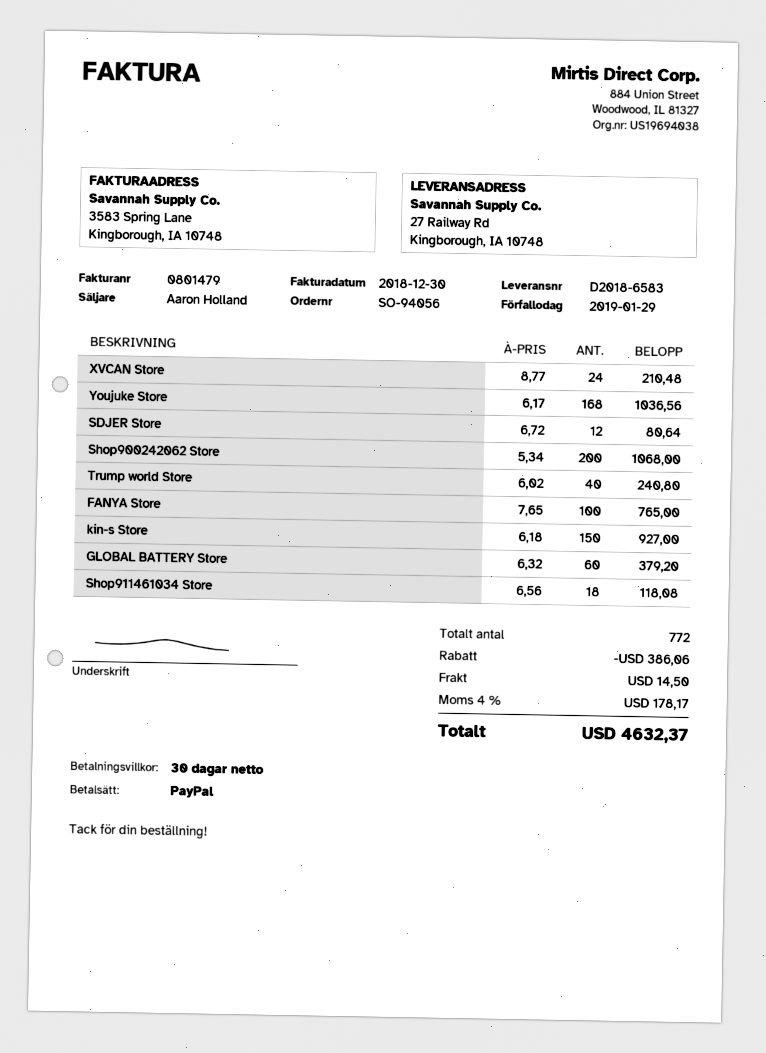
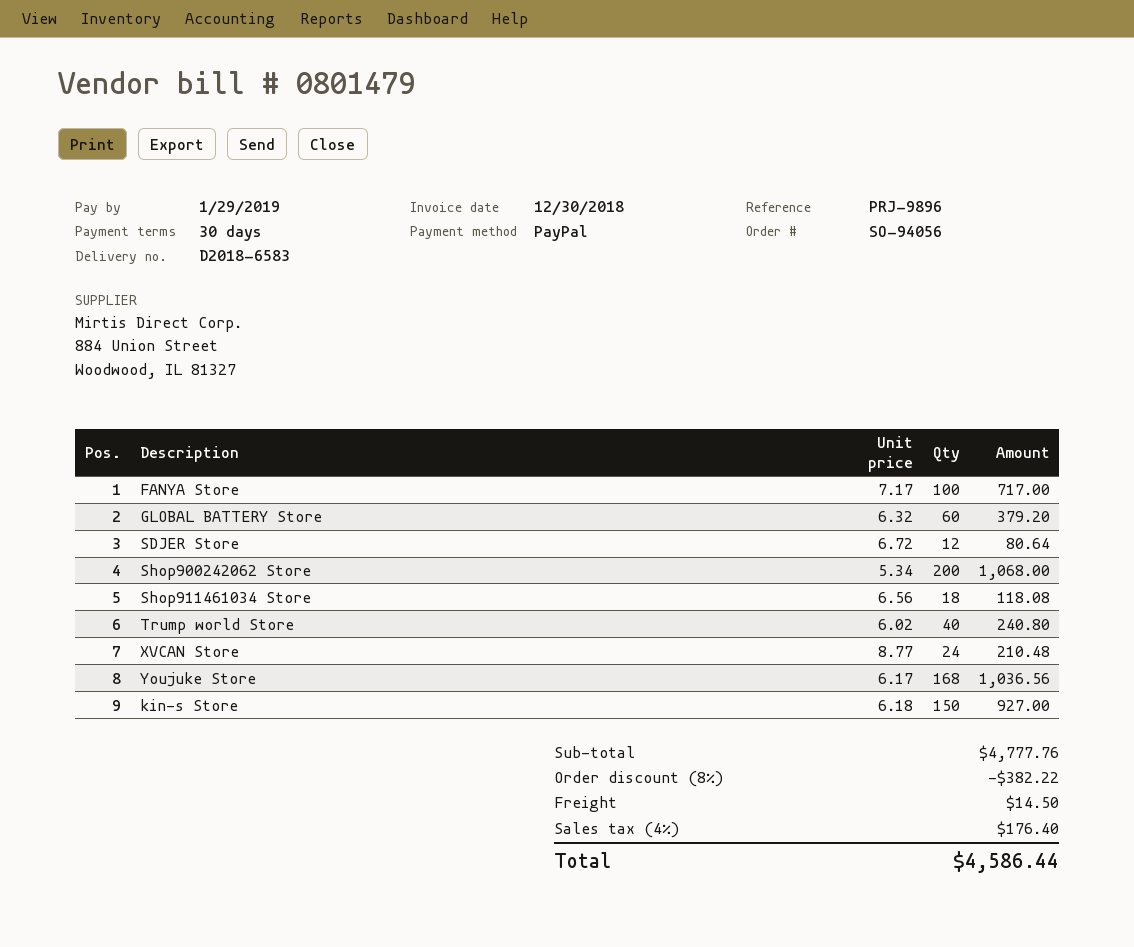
FANYA Store: 100 x 7.65 = 765.00 -> 100 x 7.17 = 717.00
discount: 386.06 -> 382.22
tax: 4% = 178.17 -> 4% = 176.40
total: 4632.37 -> 4586.44

